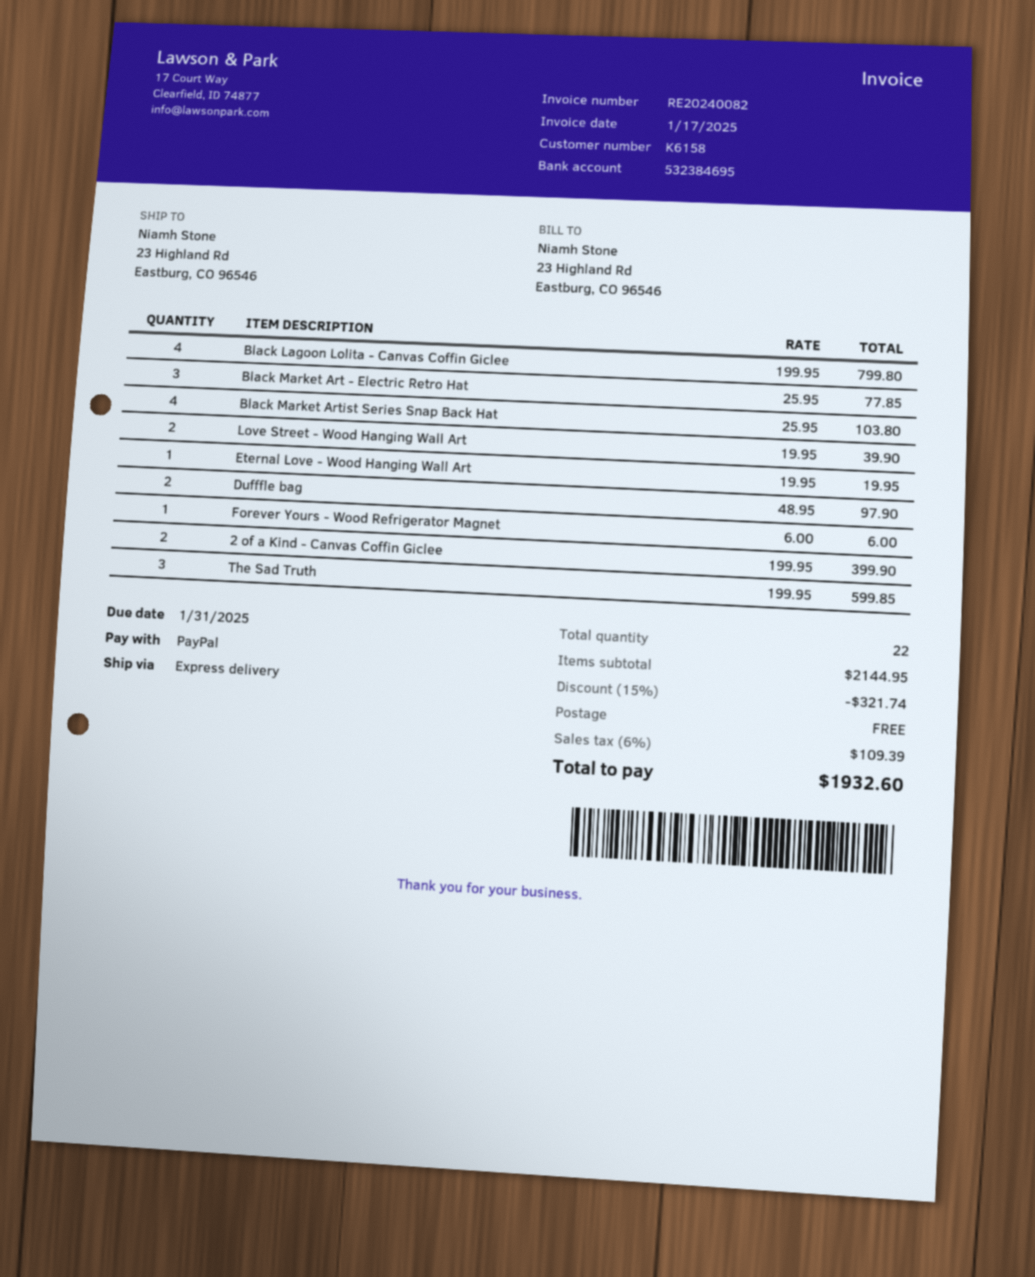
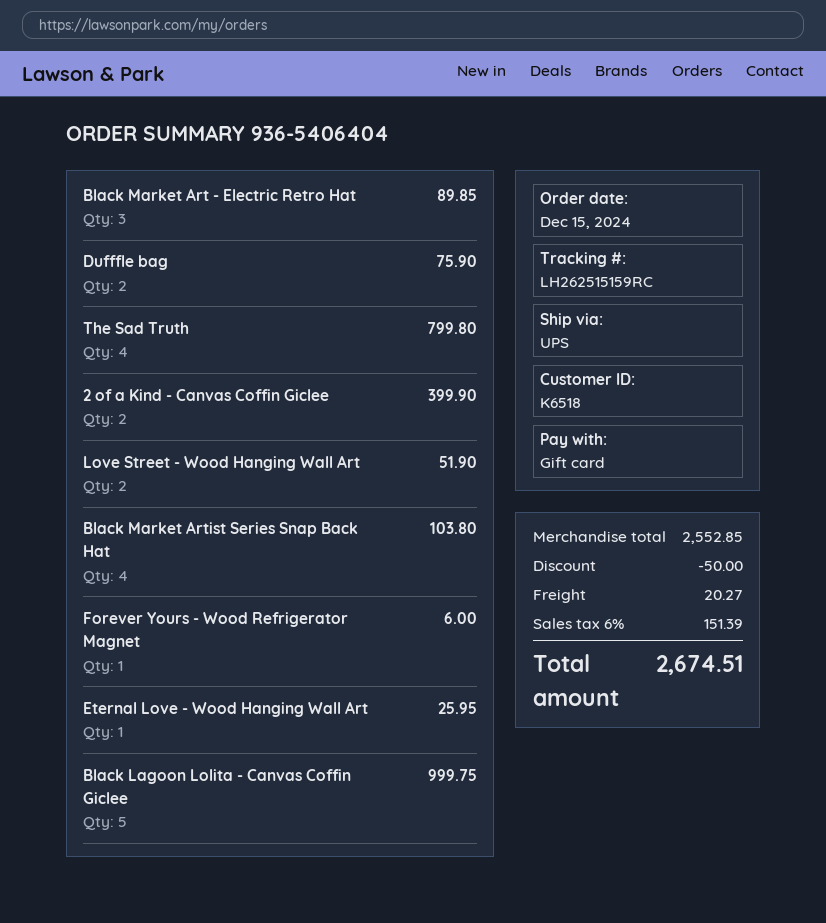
customer number: K6158 -> K6518
payment method: PayPal -> gift card
shipping method: express -> UPS
Black Lagoon Lolita - Canvas Coffin Giclee: 4 for 799.80 -> 5 for 999.75
Black Market Art - Electric Retro Hat: 3 for 77.85 -> 3 for 89.85
Love Street - Wood Hanging Wall Art: 2 for 39.90 -> 2 for 51.90
Eternal Love - Wood Hanging Wall Art: 1 for 19.95 -> 1 for 25.95
Dufffle bag: 2 for 97.90 -> 2 for 75.90
The Sad Truth: 3 for 599.85 -> 4 for 799.80
subtotal: 2144.95 -> 2552.85
discount: 321.74 -> 50.00
shipping: 0.00 -> 20.27
tax: 6% = 109.39 -> 6% = 151.39
total: 1932.60 -> 2674.51

